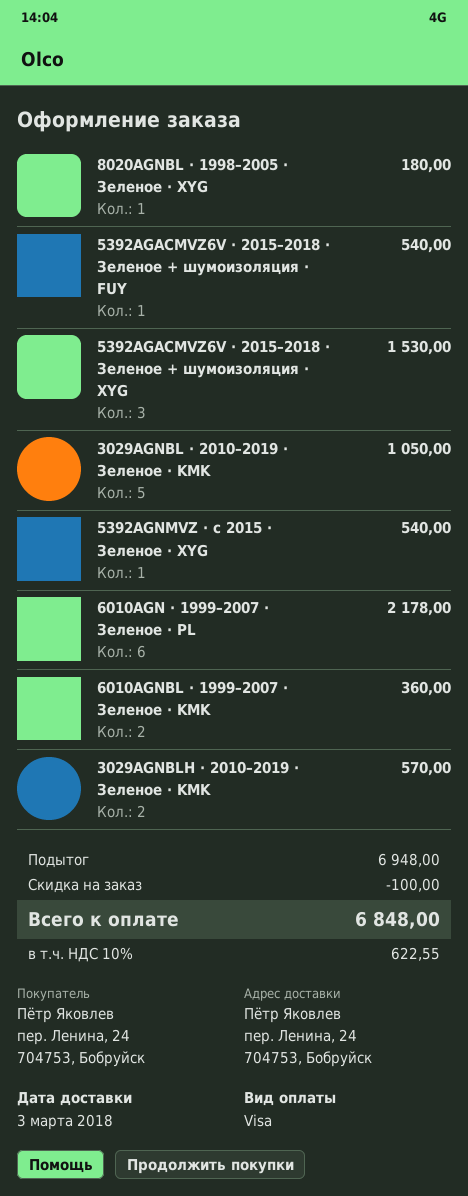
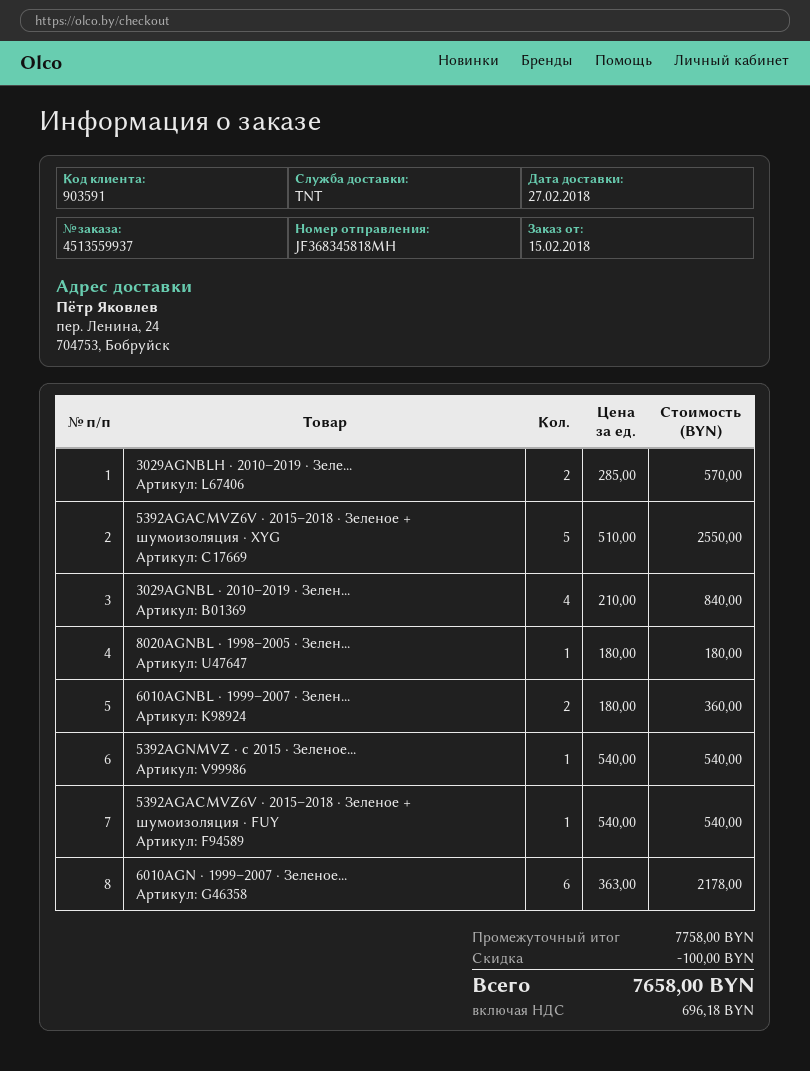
delivery date: 2018-03-03 -> 2018-02-27
5392AGACMVZ6V · 2015–2018 · Зеленое + шумоизоляция · XYG: 3 for 1530.00 -> 5 for 2550.00
3029AGNBL · 2010–2019 · Зеленое · KMK: 5 for 1050.00 -> 4 for 840.00
subtotal: 6948.00 -> 7758.00
tax: 622.55 -> 696.18
total: 6848.00 -> 7658.00

